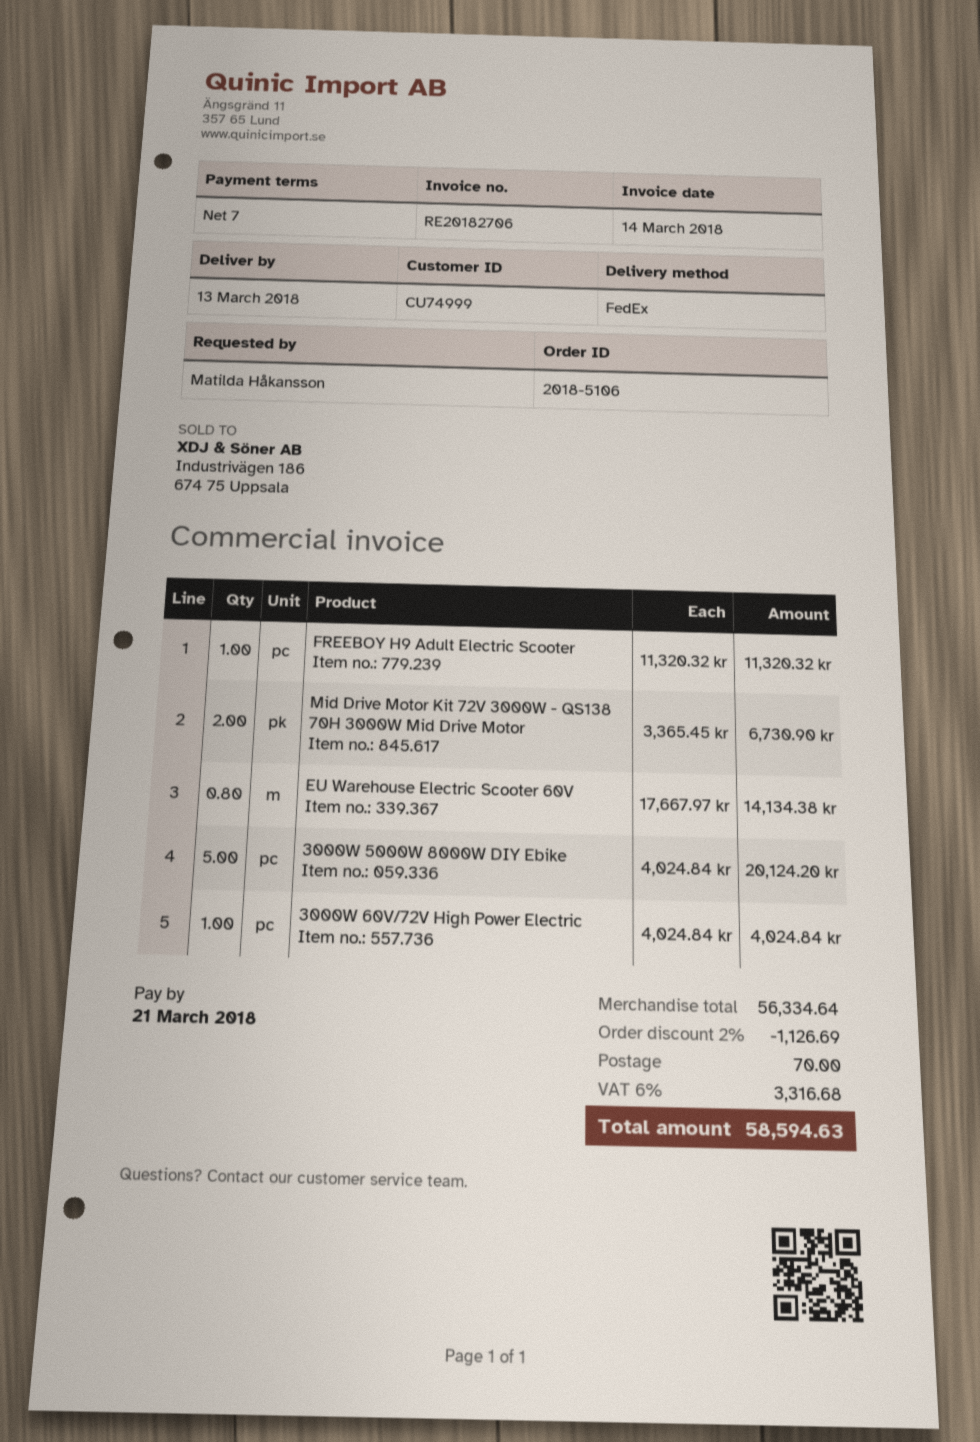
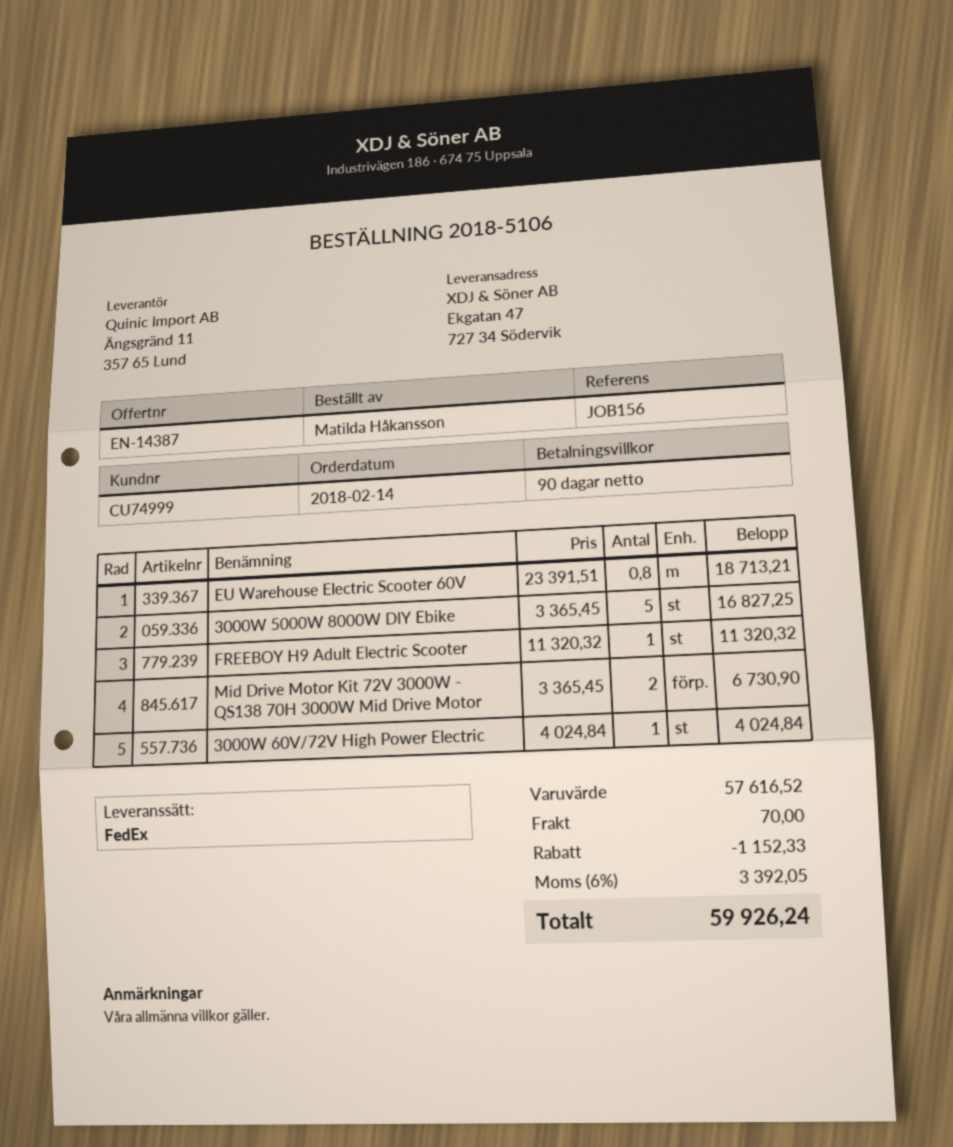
payment terms: 7 days -> 90 days
EU Warehouse Electric Scooter 60V: 0.8 x 17667.97 = 14134.38 -> 0.8 x 23391.51 = 18713.21
3000W 5000W 8000W DIY Ebike: 5 x 4024.84 = 20124.20 -> 5 x 3365.45 = 16827.25
subtotal: 56334.64 -> 57616.52
discount: 1126.69 -> 1152.33
tax: 6% = 3316.68 -> 6% = 3392.05
total: 58594.63 -> 59926.24

